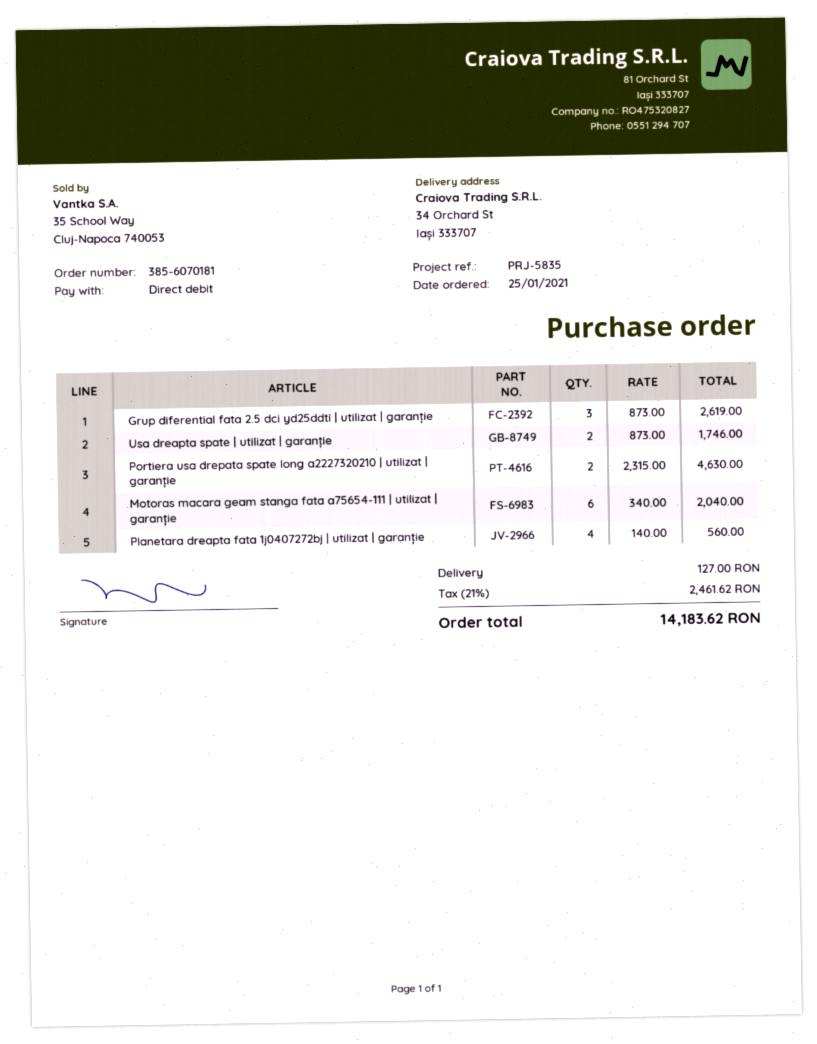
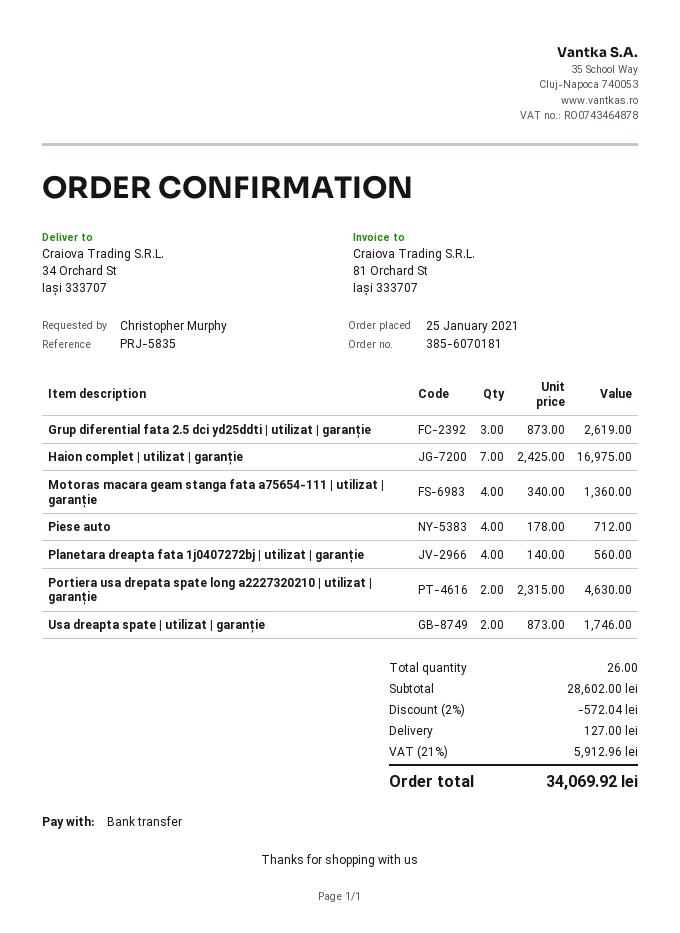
payment method: direct debit -> bank transfer
Motoras macara geam stanga fata a75654-111 | utilizat | garanție: 6 x 340.00 = 2040.00 -> 4 x 340.00 = 1360.00
Haion complet | utilizat | garanție: none -> 7 x 2425.00 = 16975.00
Piese auto: none -> 4 x 178.00 = 712.00
discount: none -> 2% = 572.04
tax: 21% = 2461.62 -> 21% = 5912.96
total: 14183.62 -> 34069.92

